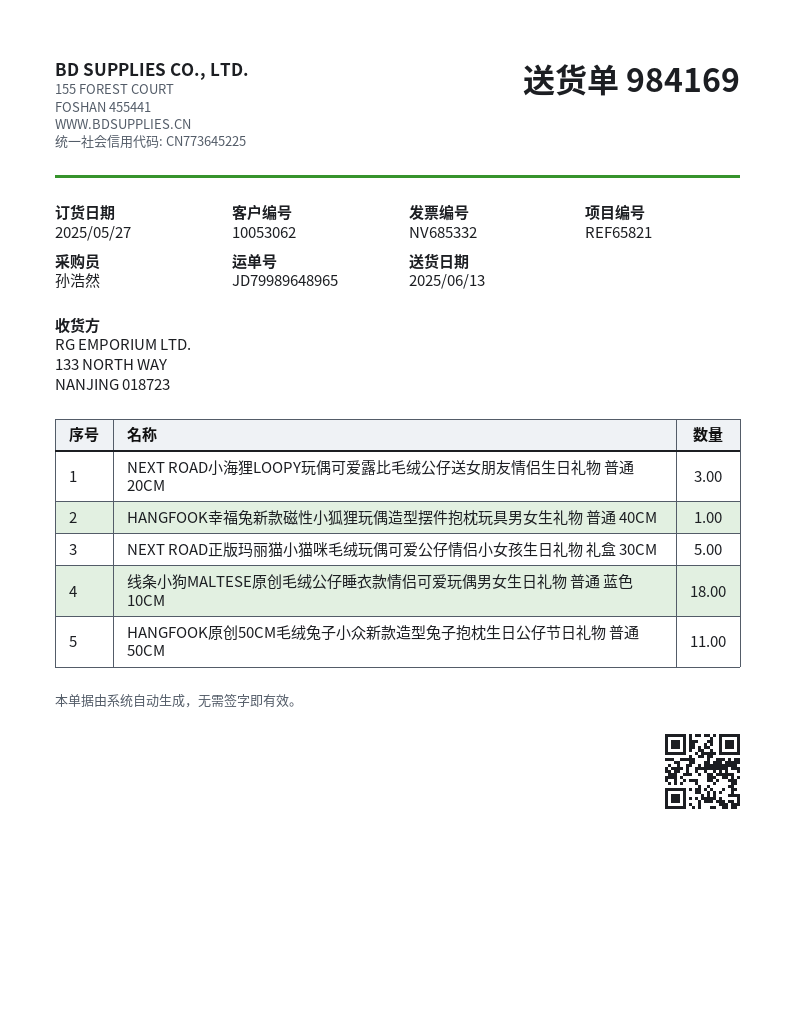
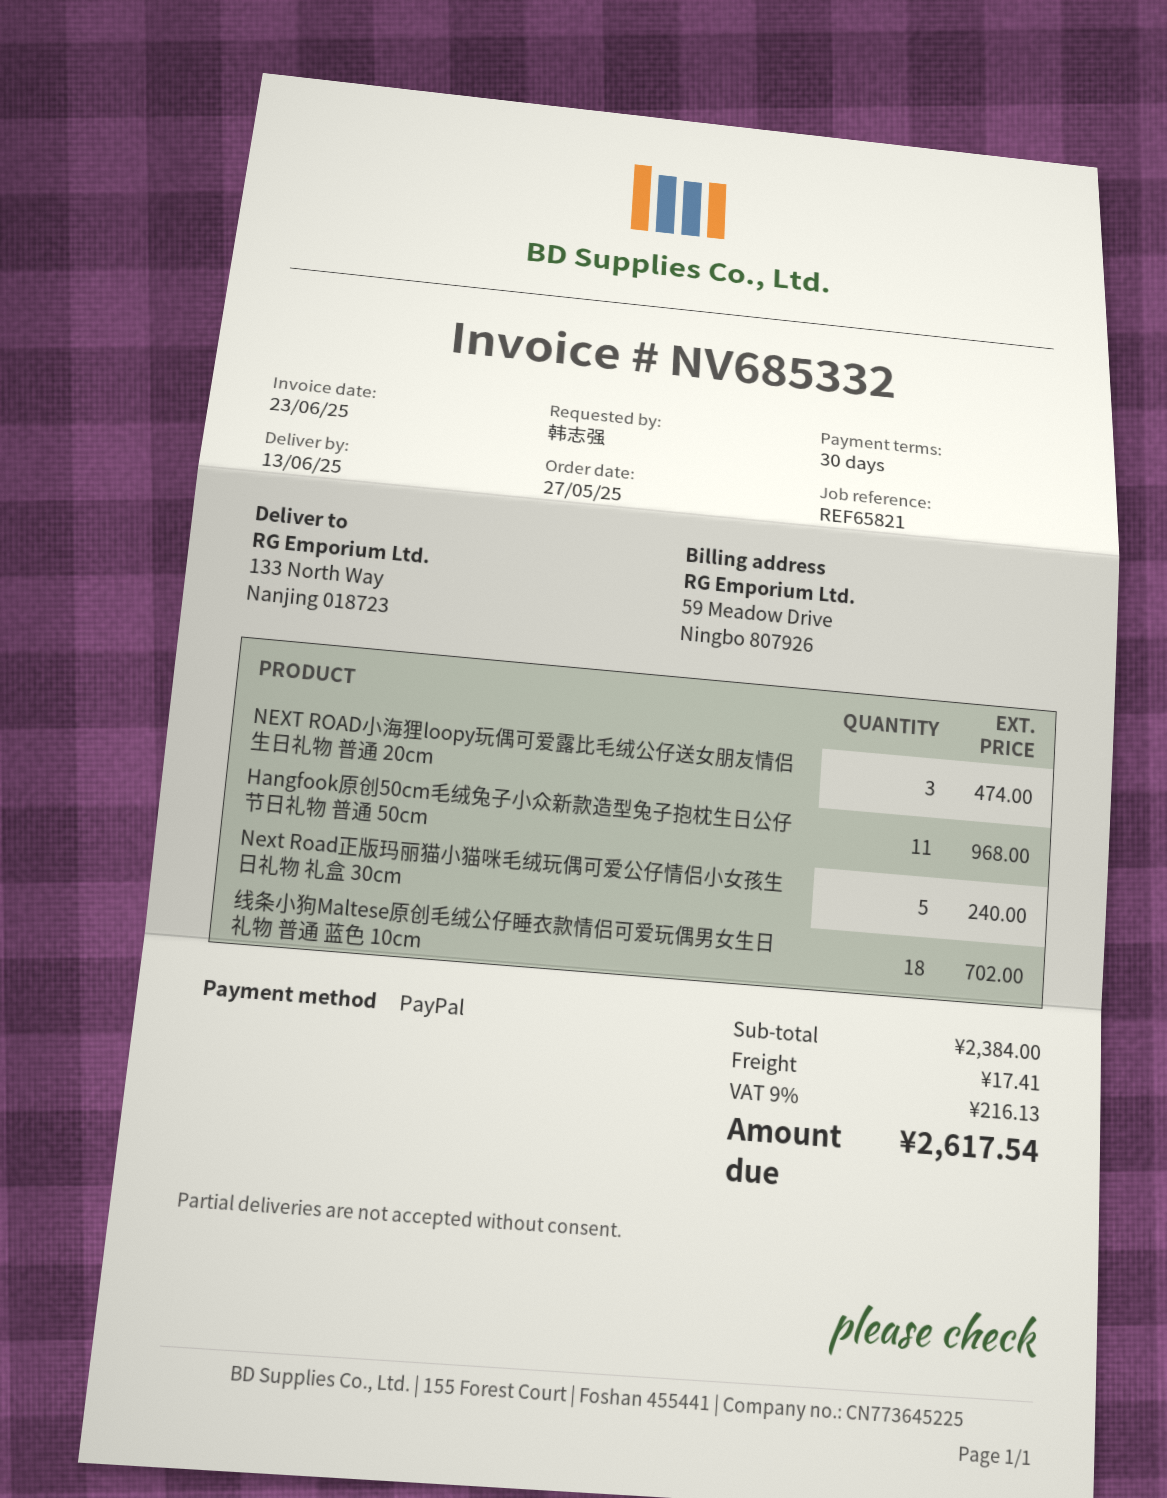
ordered by: 孙浩然 -> 韩志强
HANGFOOK幸福兔新款磁性小狐狸玩偶造型摆件抱枕玩具男女生礼物 普通 40CM: 1 -> none

